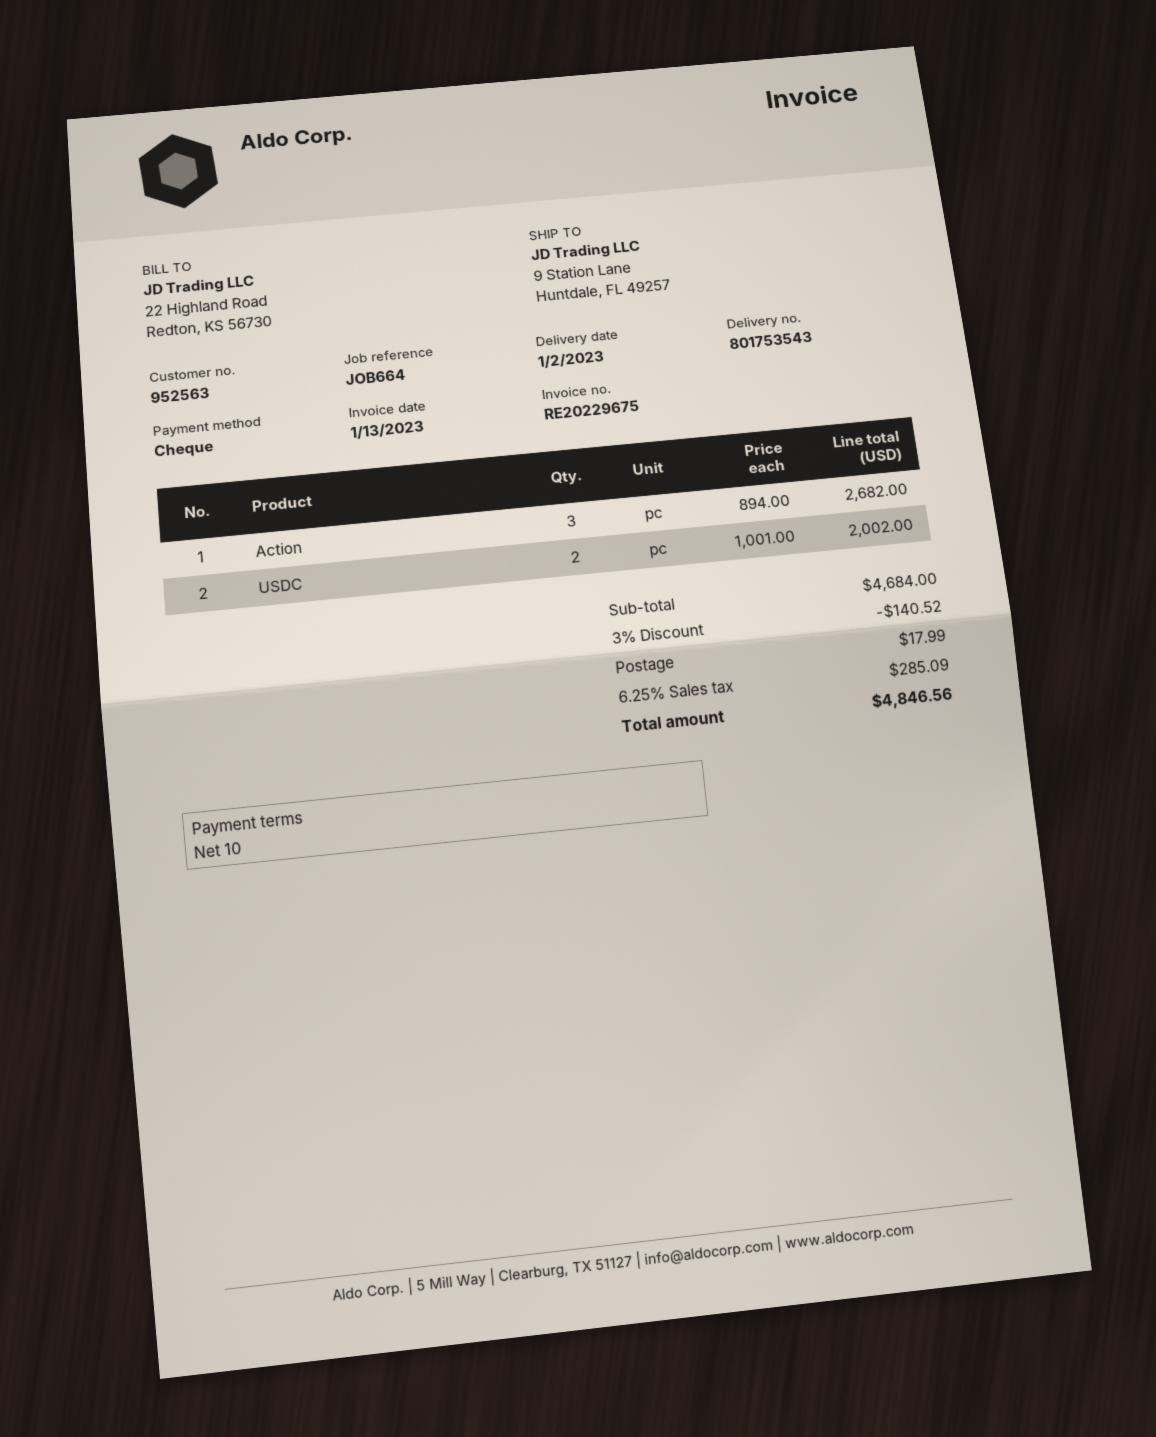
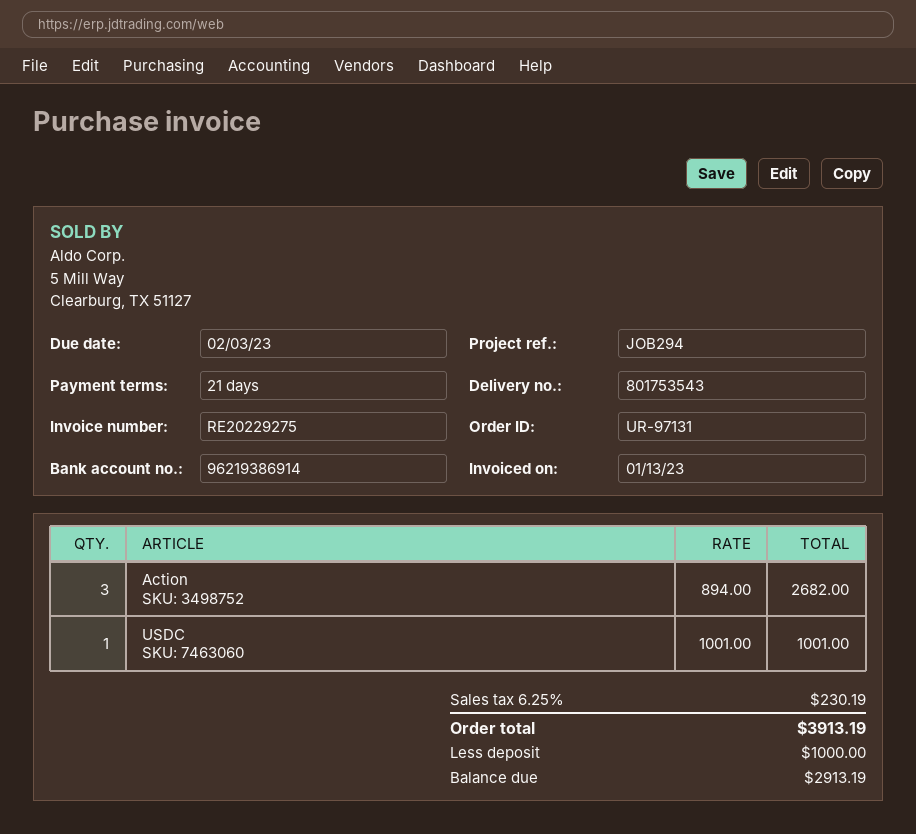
invoice number: RE20229675 -> RE20229275
payment terms: 10 days -> 21 days
reference: JOB664 -> JOB294
USDC: 2 x 1001.00 = 2002.00 -> 1 x 1001.00 = 1001.00
discount: 3% = 140.52 -> none
shipping: 17.99 -> none
tax: 6.25% = 285.09 -> 6.25% = 230.19
total: 4846.56 -> 3913.19

